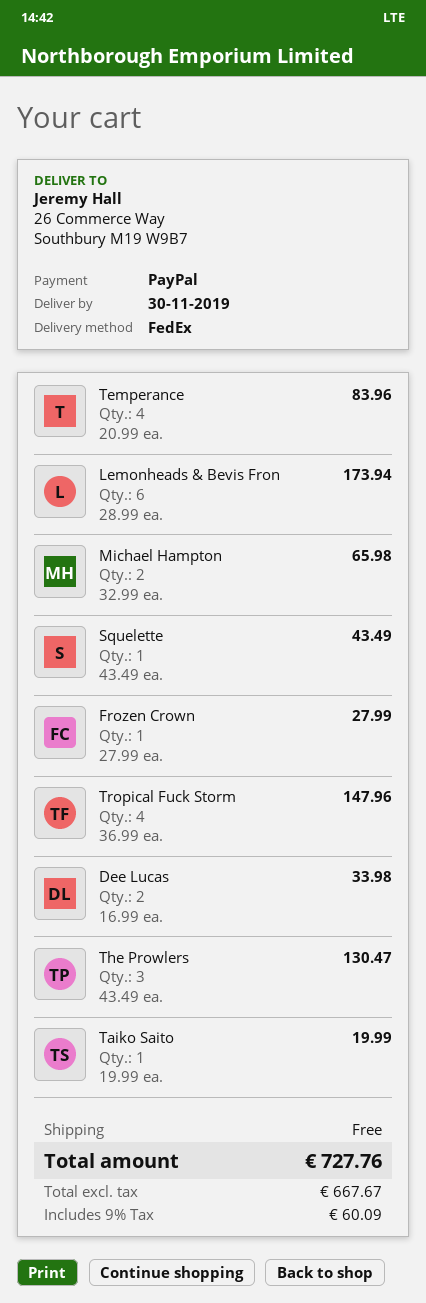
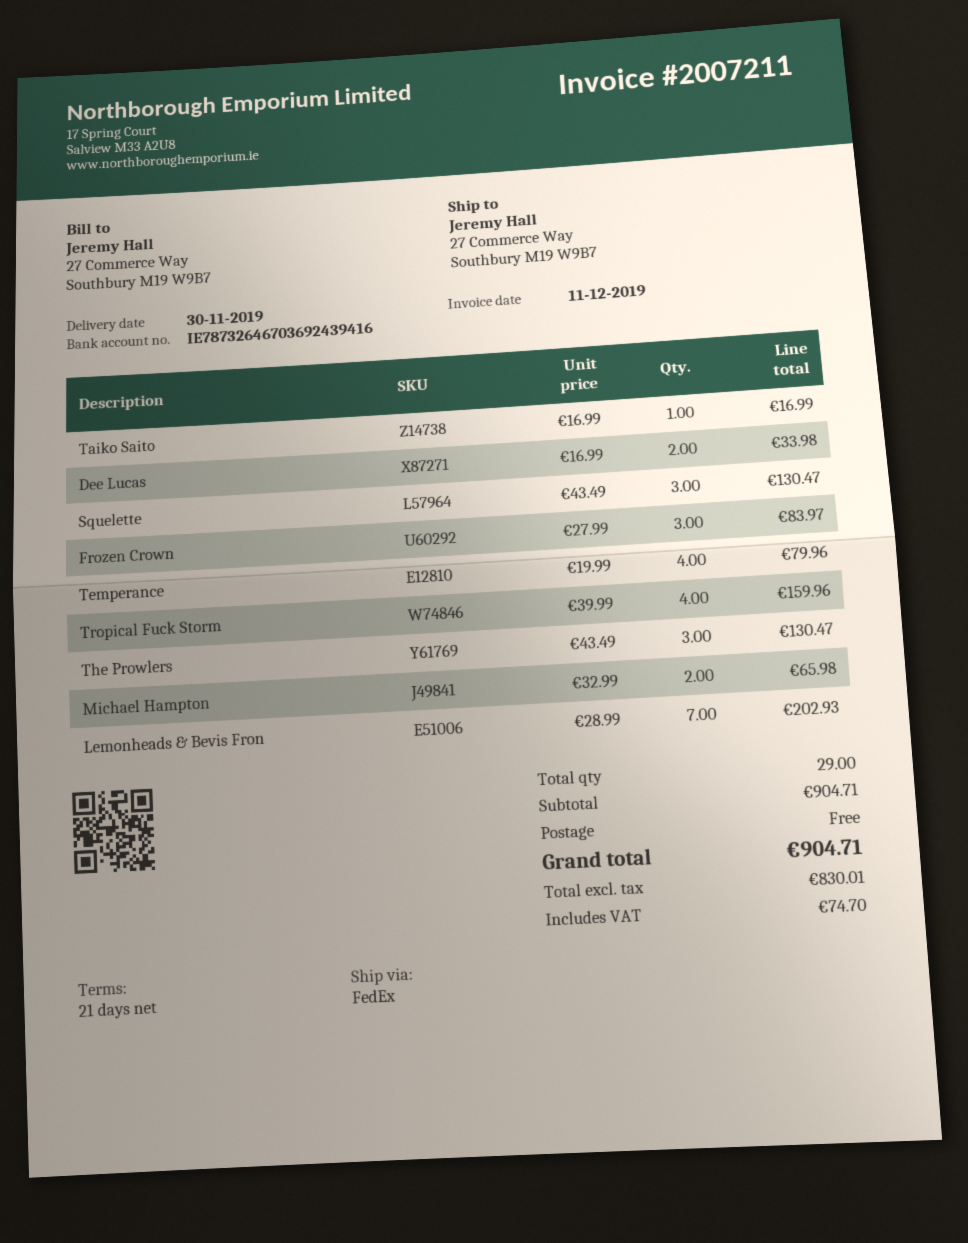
ship to: 26 Commerce Way, Southbury M19 W9B7 -> 27 Commerce Way, Southbury M19 W9B7
Temperance: 4 x 20.99 = 83.96 -> 4 x 19.99 = 79.96
Lemonheads & Bevis Fron: 6 x 28.99 = 173.94 -> 7 x 28.99 = 202.93
Squelette: 1 x 43.49 = 43.49 -> 3 x 43.49 = 130.47
Frozen Crown: 1 x 27.99 = 27.99 -> 3 x 27.99 = 83.97
Tropical Fuck Storm: 4 x 36.99 = 147.96 -> 4 x 39.99 = 159.96
Taiko Saito: 1 x 19.99 = 19.99 -> 1 x 16.99 = 16.99
net: 667.67 -> 830.01
tax: 60.09 -> 74.70
total: 727.76 -> 904.71

